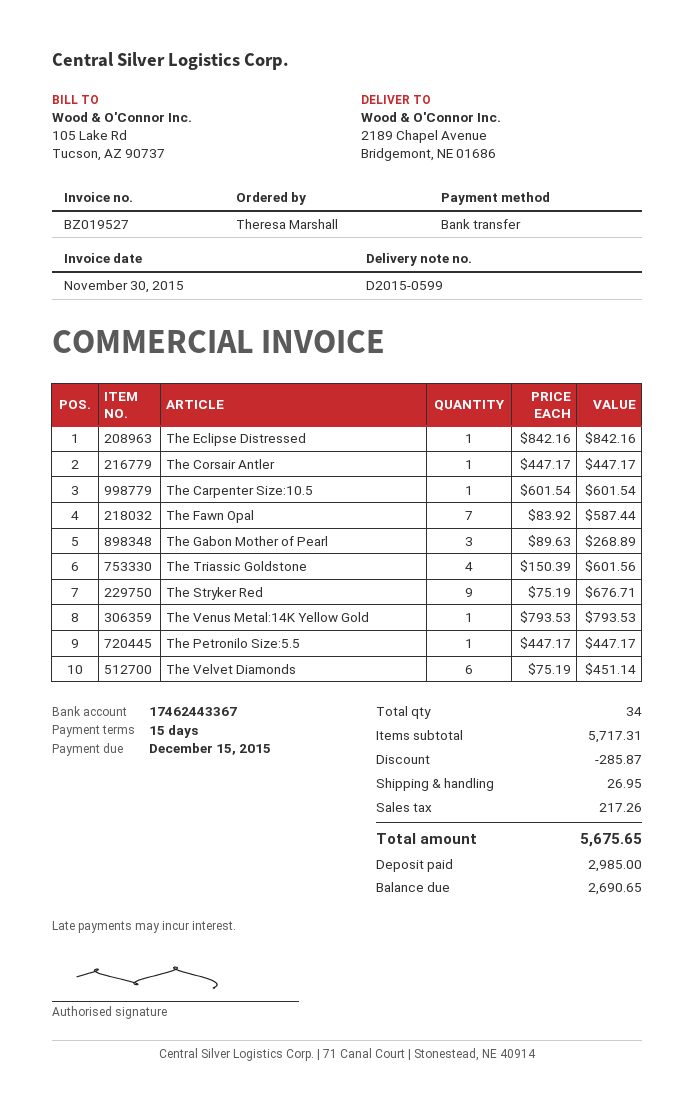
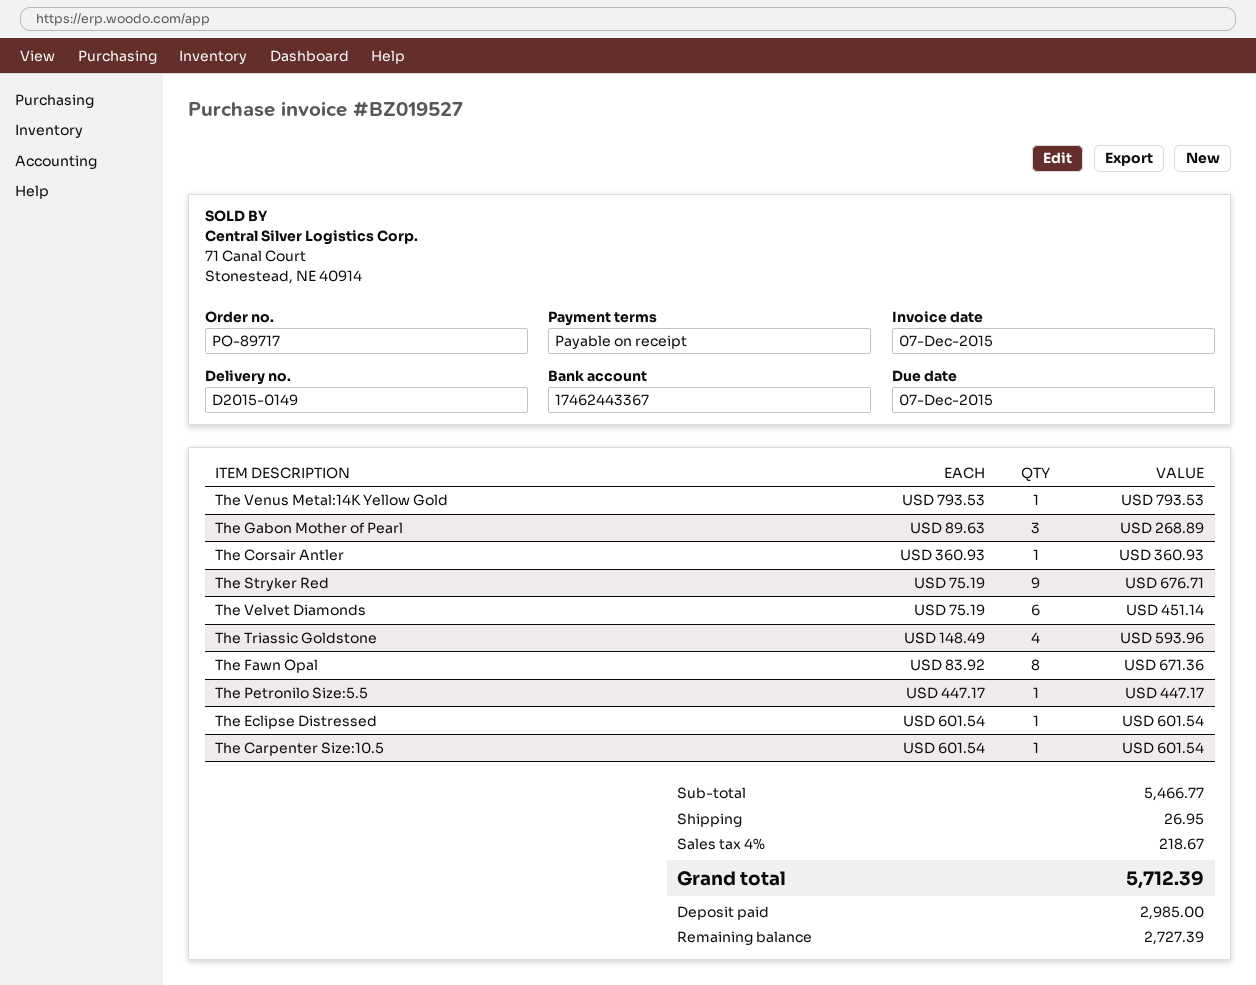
delivery note number: D2015-0599 -> D2015-0149
invoice date: 2015-11-30 -> 2015-12-07
payment terms: 15 days -> on receipt
due date: 2015-12-15 -> 2015-12-07
The Eclipse Distressed: 1 x 842.16 = 842.16 -> 1 x 601.54 = 601.54
The Corsair Antler: 1 x 447.17 = 447.17 -> 1 x 360.93 = 360.93
The Fawn Opal: 7 x 83.92 = 587.44 -> 8 x 83.92 = 671.36
The Triassic Goldstone: 4 x 150.39 = 601.56 -> 4 x 148.49 = 593.96
subtotal: 5717.31 -> 5466.77
discount: 285.87 -> none
tax: 217.26 -> 218.67
total: 5675.65 -> 5712.39
balance: 2690.65 -> 2727.39

